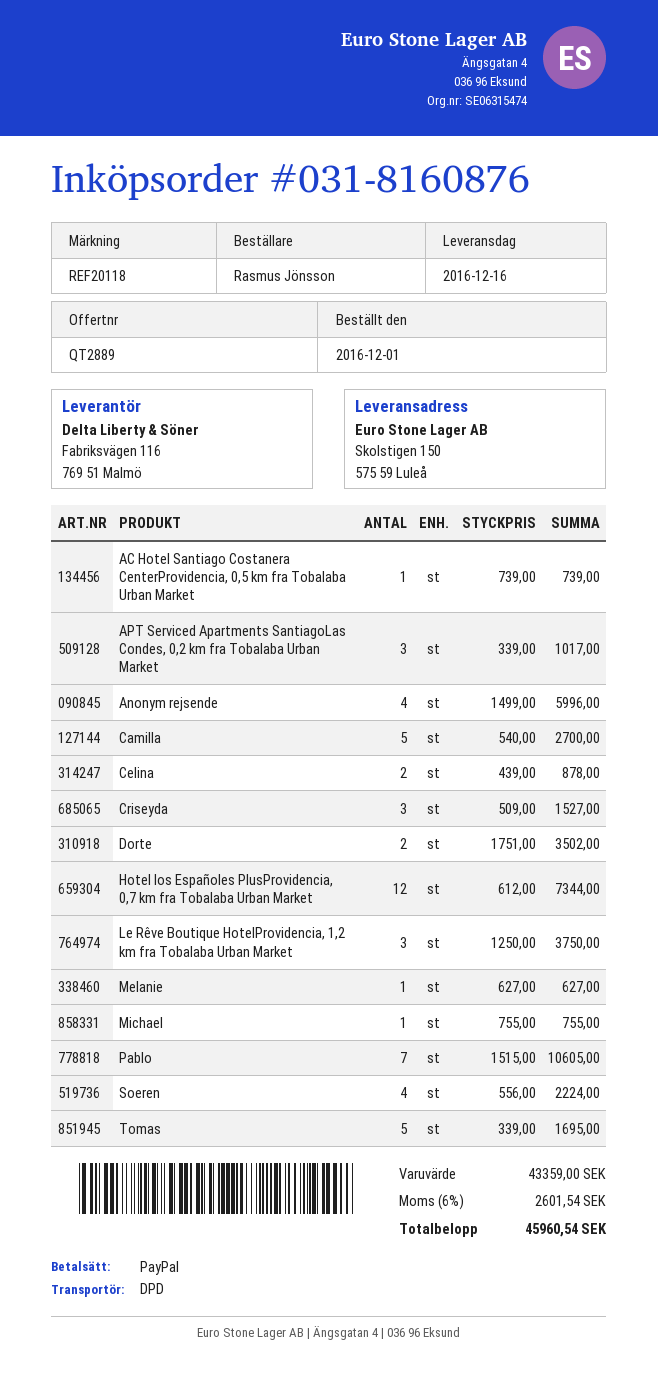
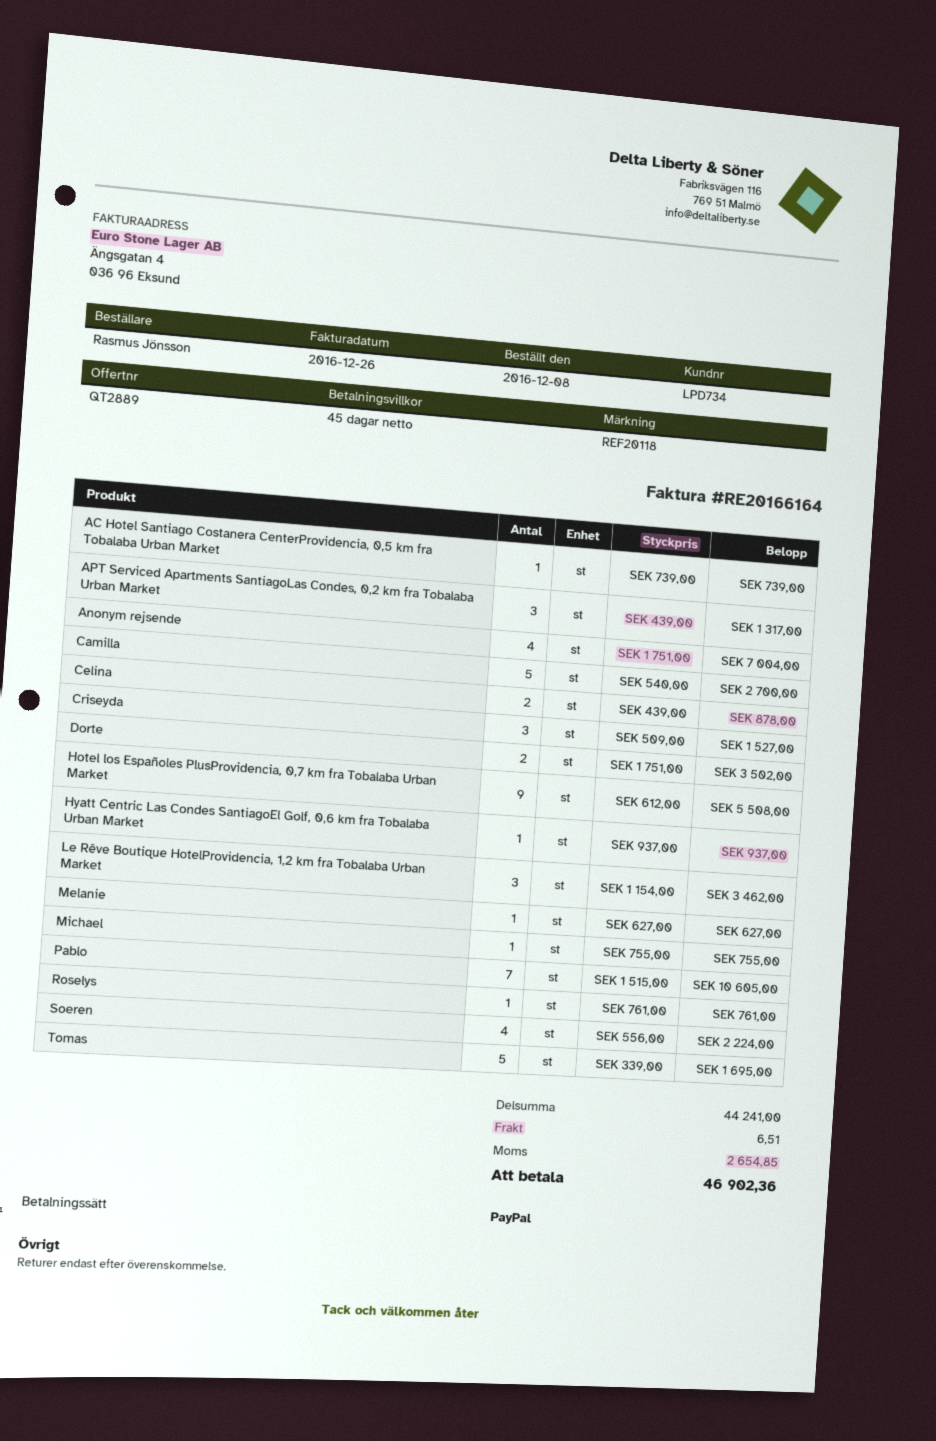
order date: 2016-12-01 -> 2016-12-08
APT Serviced Apartments SantiagoLas Condes, 0,2 km fra Tobalaba Urban Market: 3 x 339.00 = 1017.00 -> 3 x 439.00 = 1317.00
Anonym rejsende: 4 x 1499.00 = 5996.00 -> 4 x 1751.00 = 7004.00
Hotel los Españoles PlusProvidencia, 0,7 km fra Tobalaba Urban Market: 12 x 612.00 = 7344.00 -> 9 x 612.00 = 5508.00
Le Rêve Boutique HotelProvidencia, 1,2 km fra Tobalaba Urban Market: 3 x 1250.00 = 3750.00 -> 3 x 1154.00 = 3462.00
Hyatt Centric Las Condes SantiagoEl Golf, 0,6 km fra Tobalaba Urban Market: none -> 1 x 937.00 = 937.00
Roselys: none -> 1 x 761.00 = 761.00
subtotal: 43359.00 -> 44241.00
shipping: none -> 6.51
tax: 2601.54 -> 2654.85
total: 45960.54 -> 46902.36

